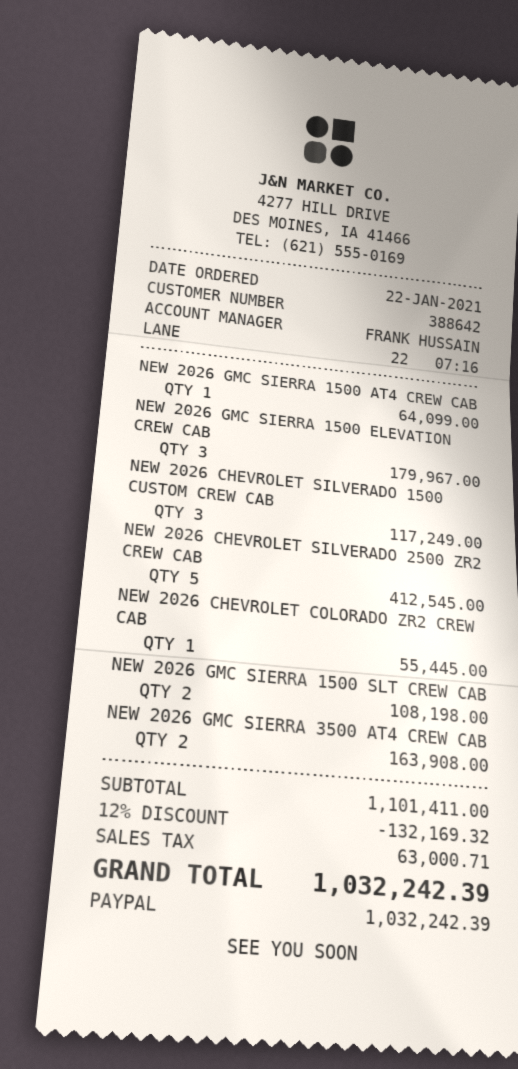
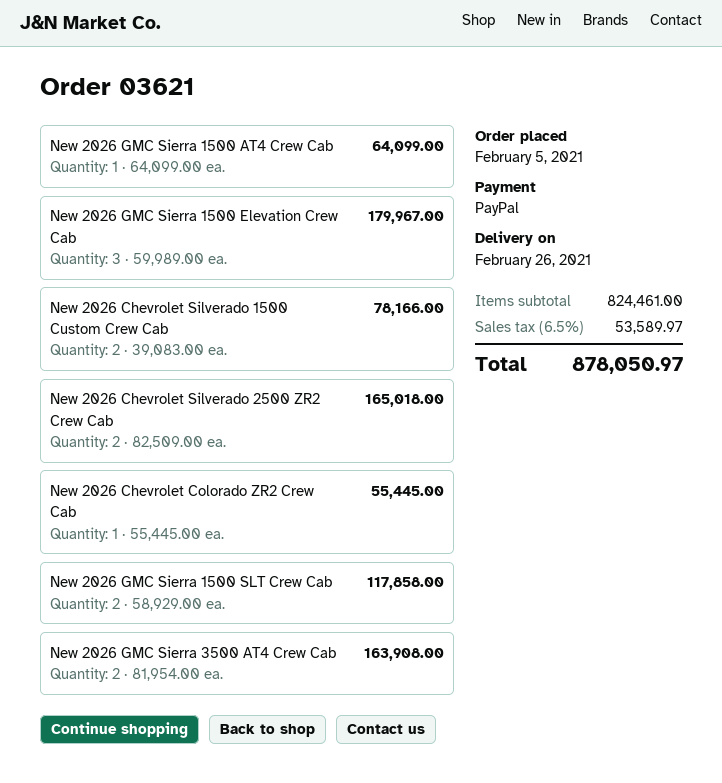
order date: 2021-01-22 -> 2021-02-05
NEW 2026 CHEVROLET SILVERADO 1500 CUSTOM CREW CAB: 3 for 117249.00 -> 2 for 78166.00
NEW 2026 CHEVROLET SILVERADO 2500 ZR2 CREW CAB: 5 for 412545.00 -> 2 for 165018.00
NEW 2026 GMC SIERRA 1500 SLT CREW CAB: 2 for 108198.00 -> 2 for 117858.00
subtotal: 1101411.00 -> 824461.00
discount: 12% = 132169.32 -> none
tax: 63000.71 -> 53589.97
total: 1032242.39 -> 878050.97

